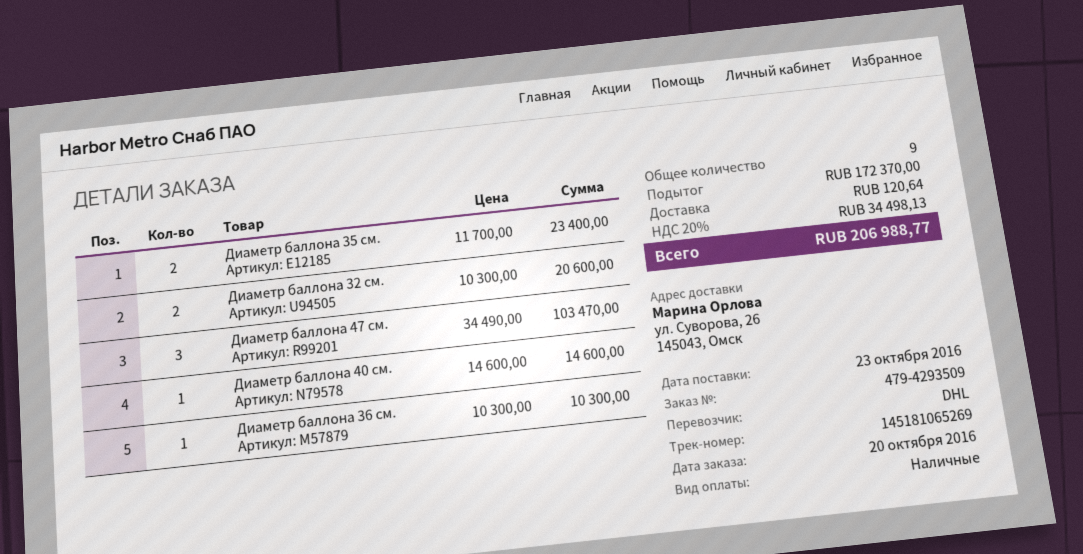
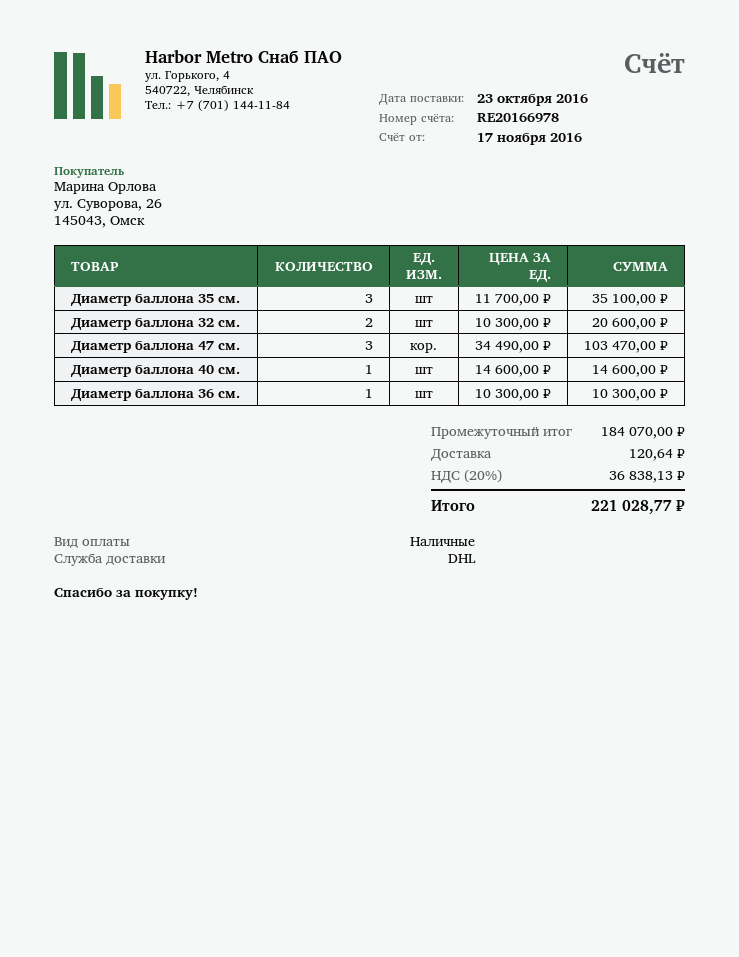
Диаметр баллона 35 см.: 2 x 11700.00 = 23400.00 -> 3 x 11700.00 = 35100.00
subtotal: 172370.00 -> 184070.00
tax: 20% = 34498.13 -> 20% = 36838.13
total: 206988.77 -> 221028.77

